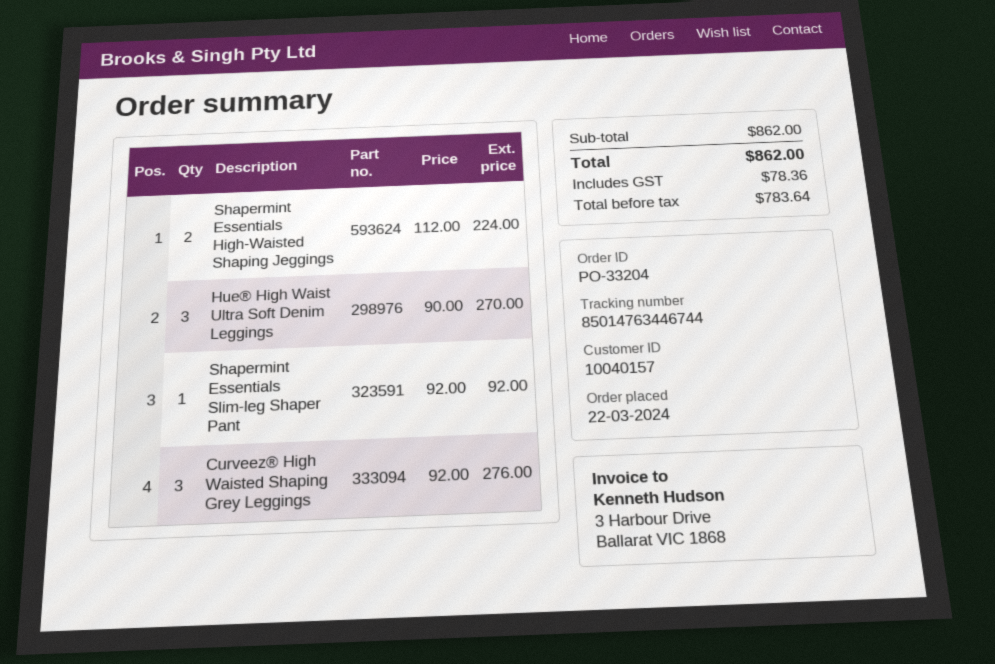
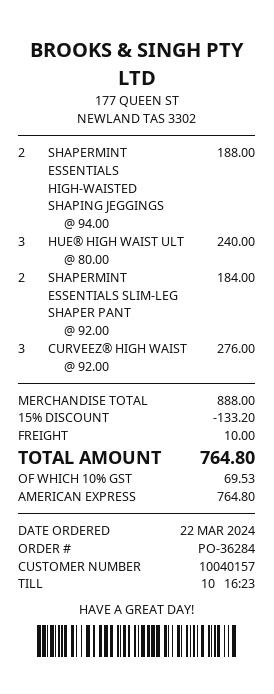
order number: PO-33204 -> PO-36284
Shapermint Essentials High-Waisted Shaping Jeggings: 2 x 112.00 = 224.00 -> 2 x 94.00 = 188.00
Hue® High Waist Ultra Soft Denim Leggings: 3 x 90.00 = 270.00 -> 3 x 80.00 = 240.00
Shapermint Essentials Slim-leg Shaper Pant: 1 x 92.00 = 92.00 -> 2 x 92.00 = 184.00
subtotal: 862.00 -> 888.00
discount: none -> 15% = 133.20
shipping: none -> 10.00
tax: 78.36 -> 69.53
total: 862.00 -> 764.80

